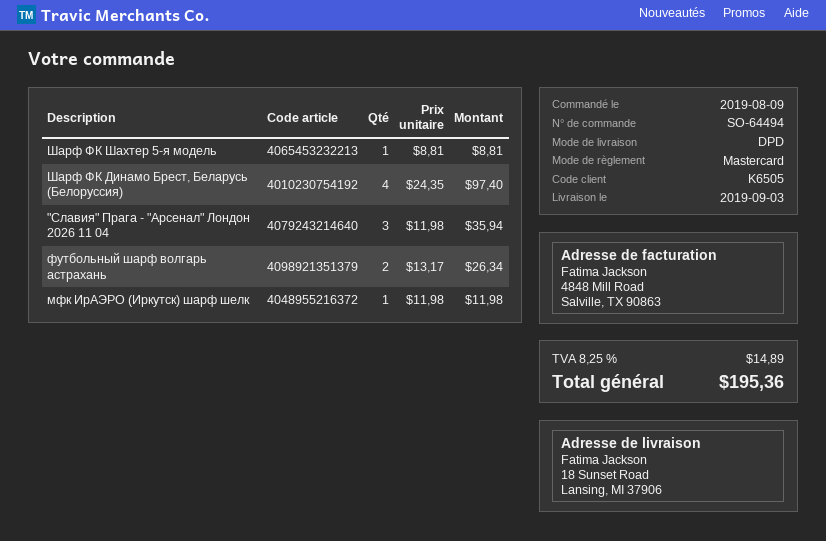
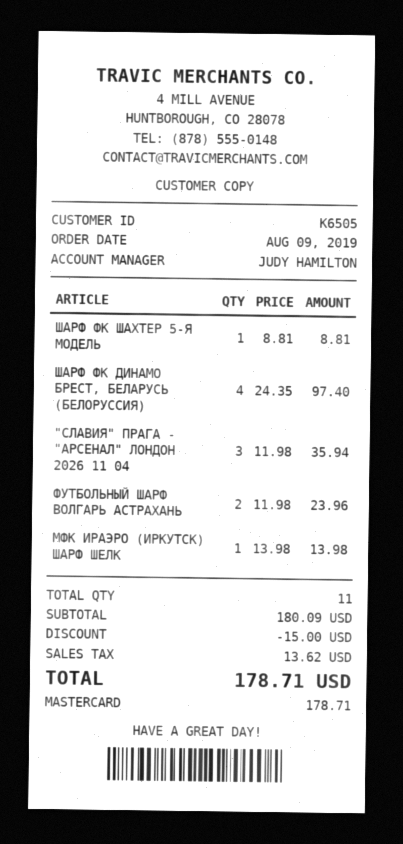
футбольный шарф волгарь астрахань: 2 x 13.17 = 26.34 -> 2 x 11.98 = 23.96
мфк ИрАЭРО (Иркутск) шарф шелк: 1 x 11.98 = 11.98 -> 1 x 13.98 = 13.98
discount: none -> 15.00
tax: 14.89 -> 13.62
total: 195.36 -> 178.71

